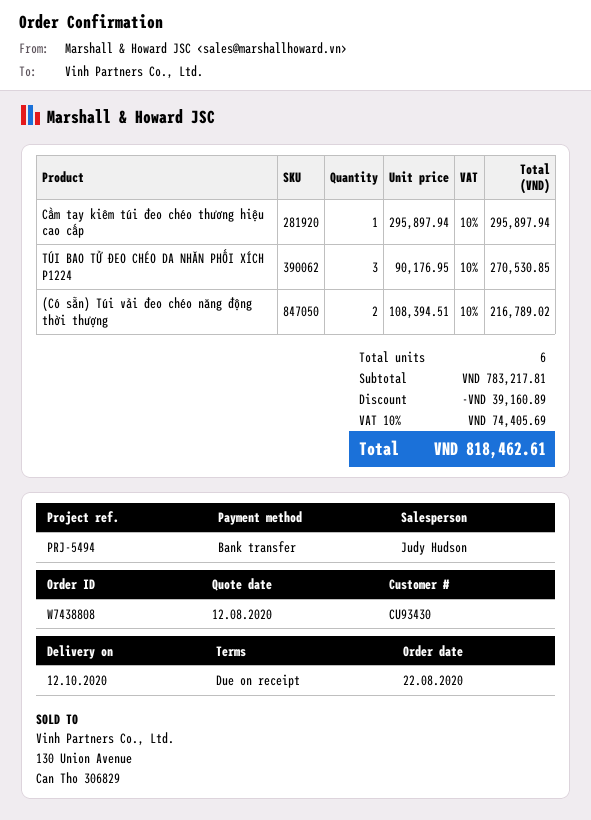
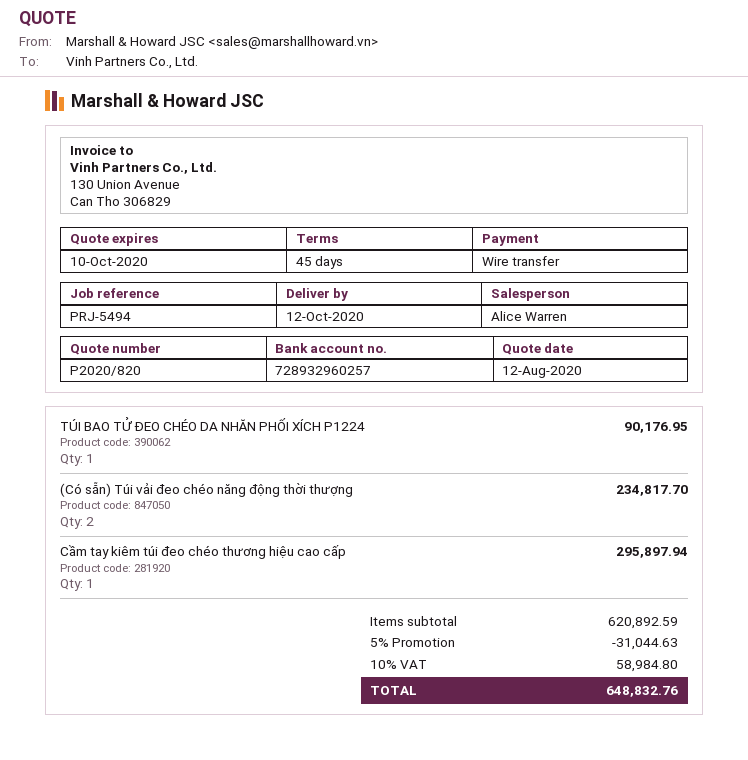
payment terms: on receipt -> 45 days
sales rep: Judy Hudson -> Alice Warren
TÚI BAO TỬ ĐEO CHÉO DA NHĂN PHỐI XÍCH P1224: 3 for 270530.85 -> 1 for 90176.95
(Có sẵn) Túi vải đeo chéo năng động thời thượng: 2 for 216789.02 -> 2 for 234817.70
subtotal: 783217.81 -> 620892.59
discount: 39160.89 -> 31044.63
tax: 10% = 74405.69 -> 10% = 58984.80
total: 818462.61 -> 648832.76

